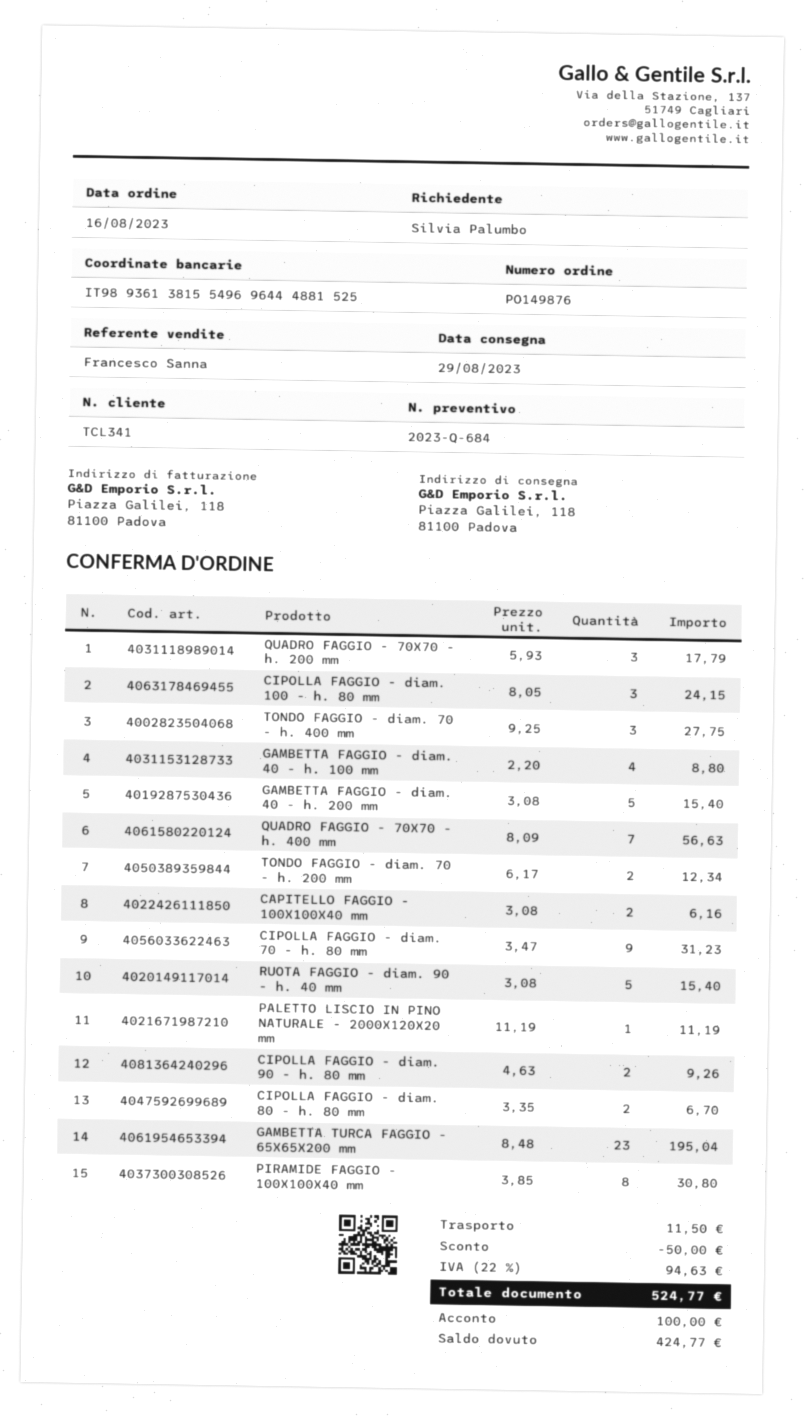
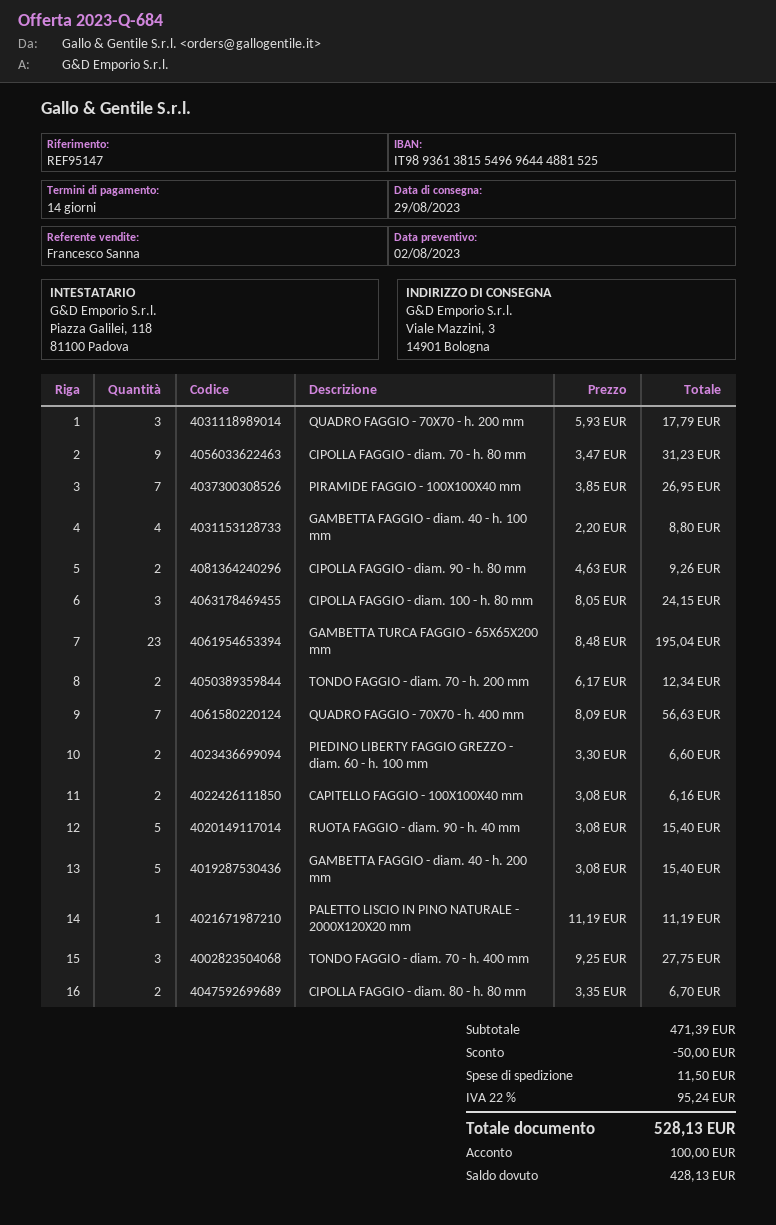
ship to: Piazza Galilei, 118, 81100 Padova -> Viale Mazzini, 3, 14901 Bologna
PIRAMIDE FAGGIO - 100X100X40 mm: 8 x 3.85 = 30.80 -> 7 x 3.85 = 26.95
PIEDINO LIBERTY FAGGIO GREZZO - diam. 60 - h. 100 mm: none -> 2 x 3.30 = 6.60
tax: 22% = 94.63 -> 22% = 95.24
total: 524.77 -> 528.13
balance: 424.77 -> 428.13

